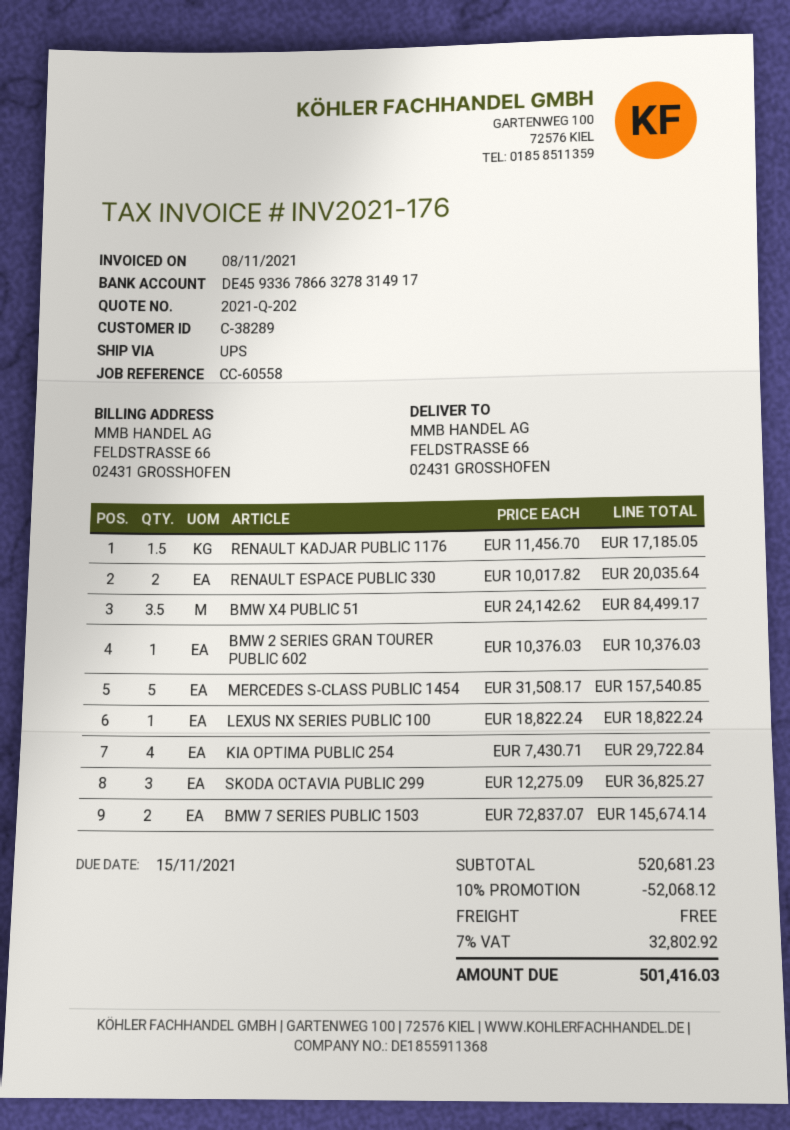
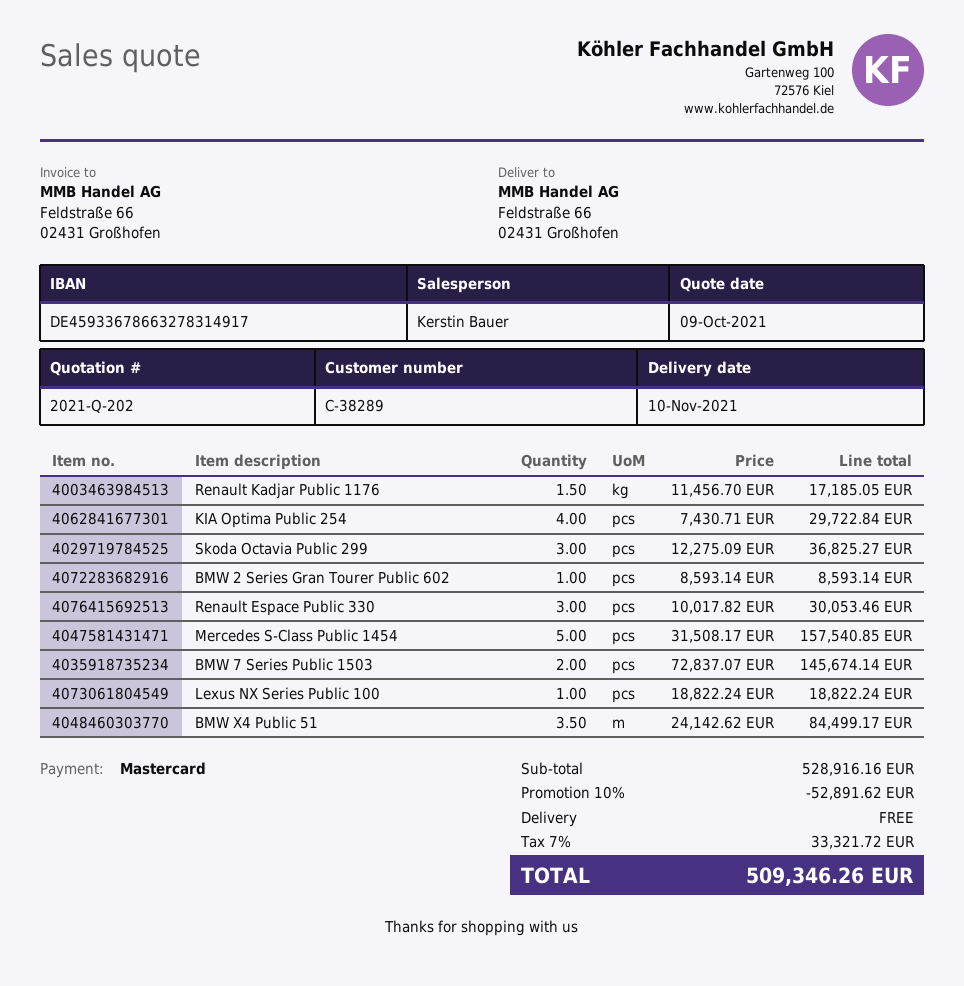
RENAULT ESPACE PUBLIC 330: 2 x 10017.82 = 20035.64 -> 3 x 10017.82 = 30053.46
BMW 2 SERIES GRAN TOURER PUBLIC 602: 1 x 10376.03 = 10376.03 -> 1 x 8593.14 = 8593.14
subtotal: 520681.23 -> 528916.16
discount: 10% = 52068.12 -> 10% = 52891.62
tax: 7% = 32802.92 -> 7% = 33321.72
total: 501416.03 -> 509346.26

